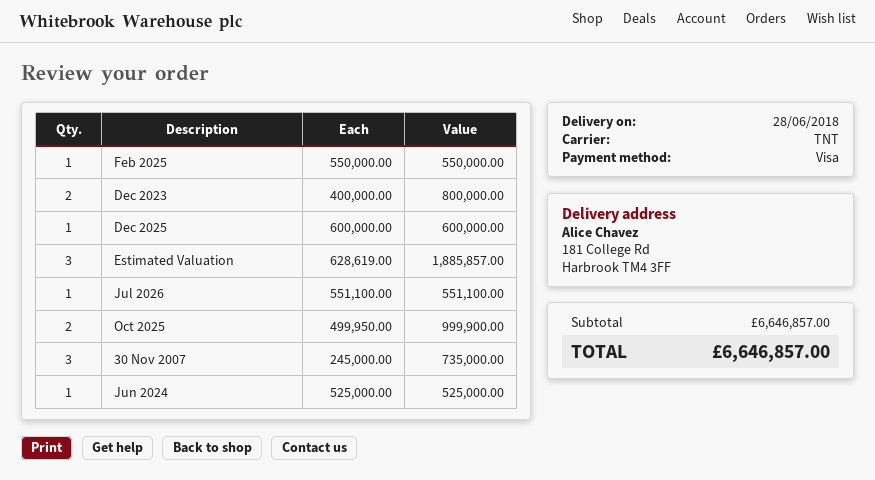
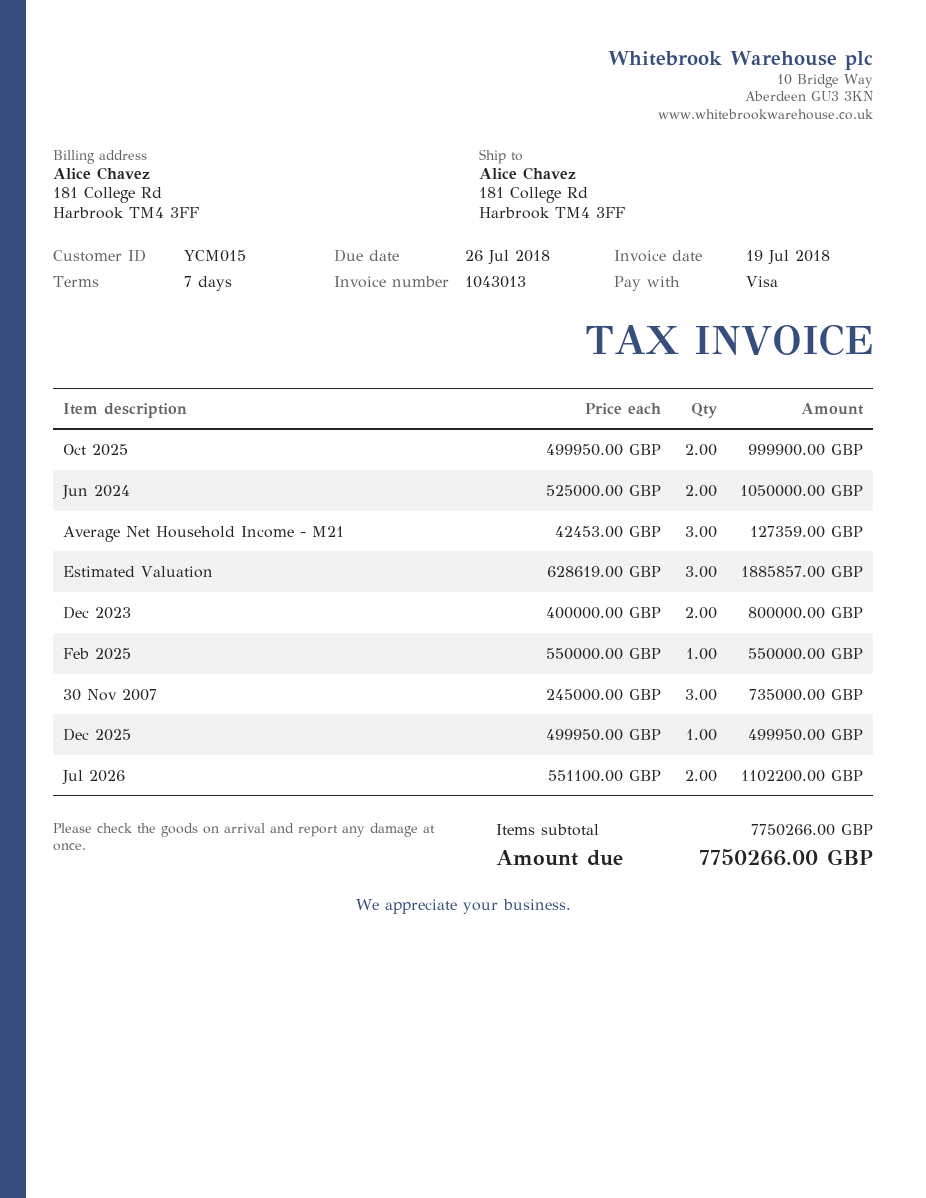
Dec 2025: 1 x 600000.00 = 600000.00 -> 1 x 499950.00 = 499950.00
Jul 2026: 1 x 551100.00 = 551100.00 -> 2 x 551100.00 = 1102200.00
Jun 2024: 1 x 525000.00 = 525000.00 -> 2 x 525000.00 = 1050000.00
Average Net Household Income - M21: none -> 3 x 42453.00 = 127359.00
subtotal: 6646857.00 -> 7750266.00
total: 6646857.00 -> 7750266.00

